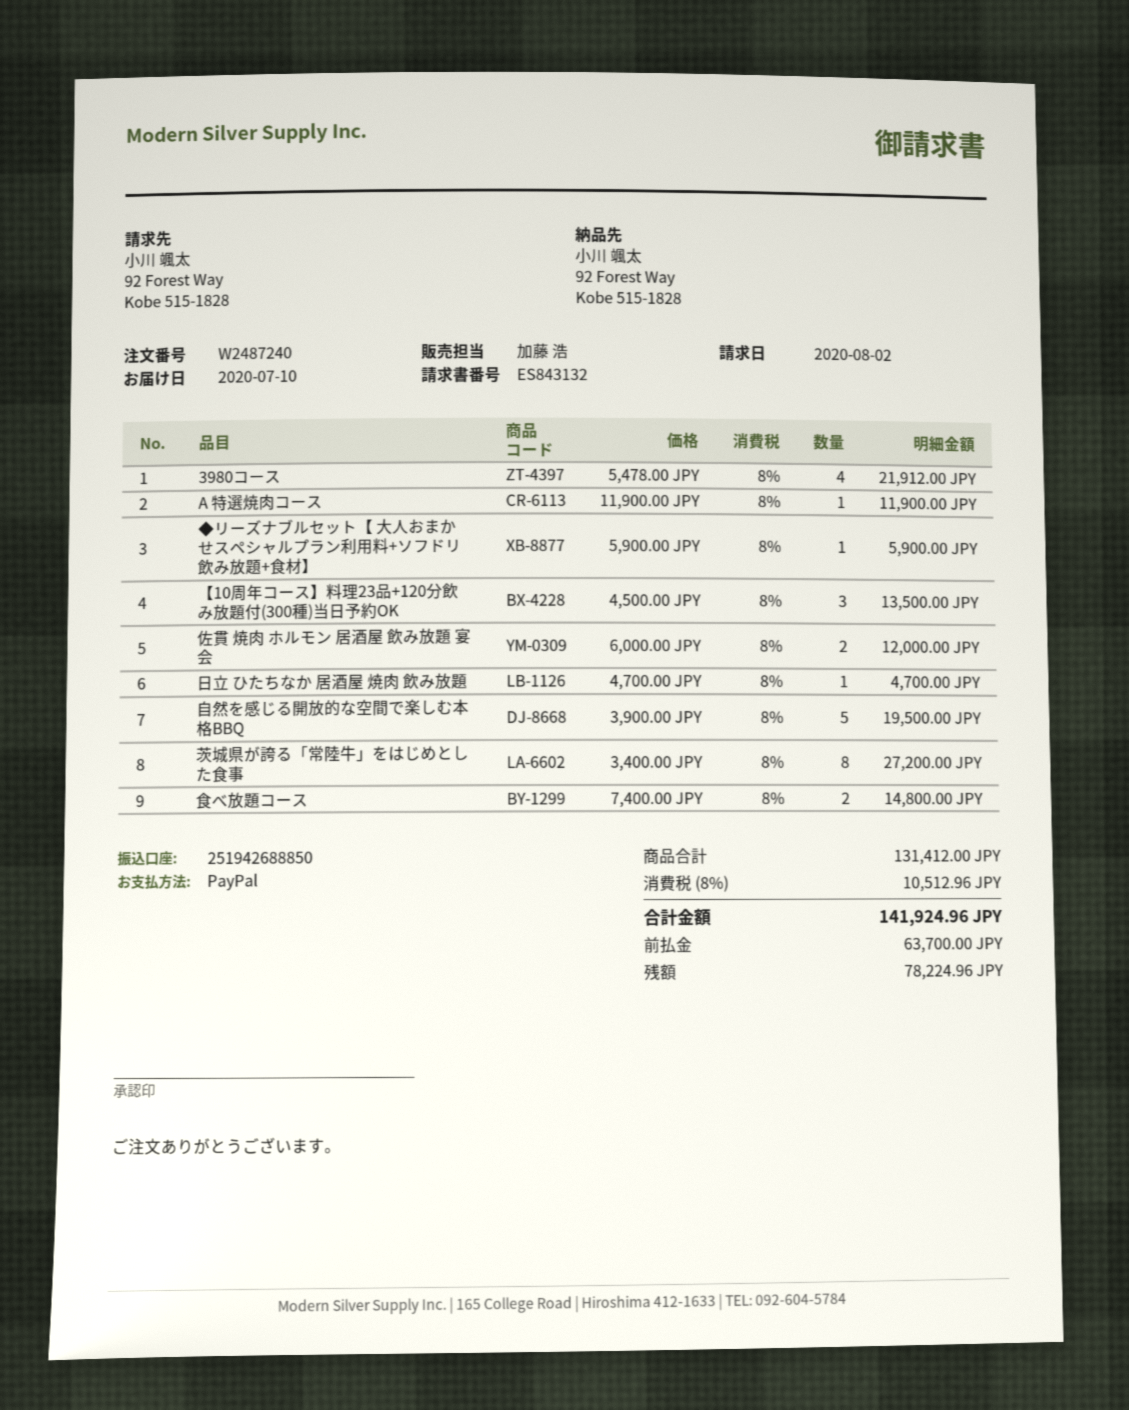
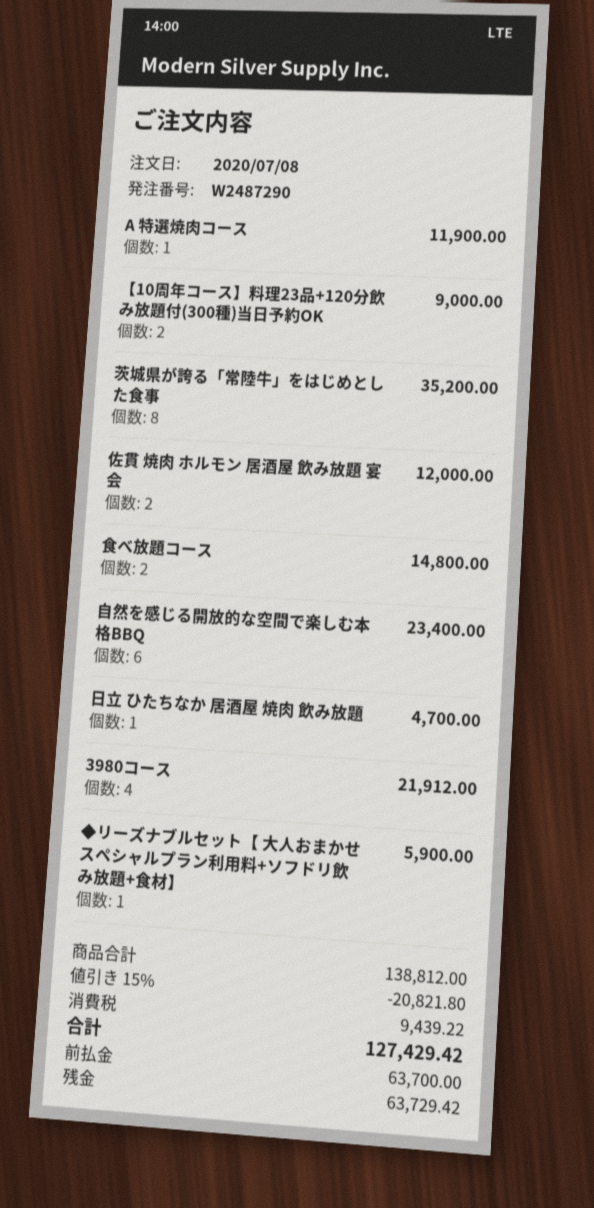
order number: W2487240 -> W2487290
【10周年コース】料理23品+120分飲み放題付(300種)当日予約OK: 3 for 13500.00 -> 2 for 9000.00
自然を感じる開放的な空間で楽しむ本格BBQ: 5 for 19500.00 -> 6 for 23400.00
茨城県が誇る「常陸牛」をはじめとした食事: 8 for 27200.00 -> 8 for 35200.00
subtotal: 131412.00 -> 138812.00
discount: none -> 15% = 20821.80
tax: 10512.96 -> 9439.22
total: 141924.96 -> 127429.42
balance: 78224.96 -> 63729.42

